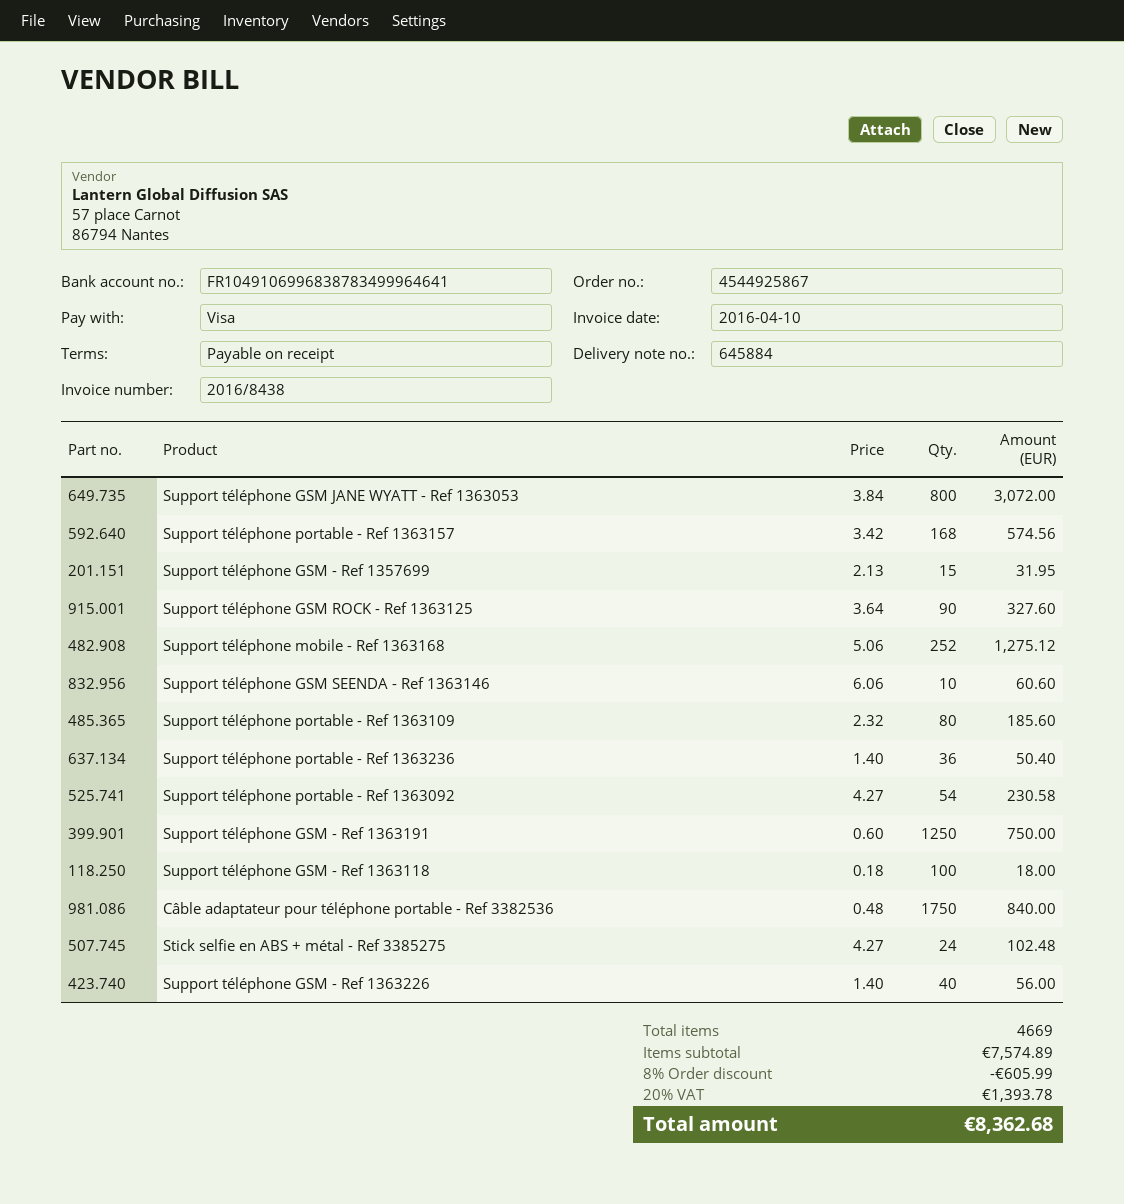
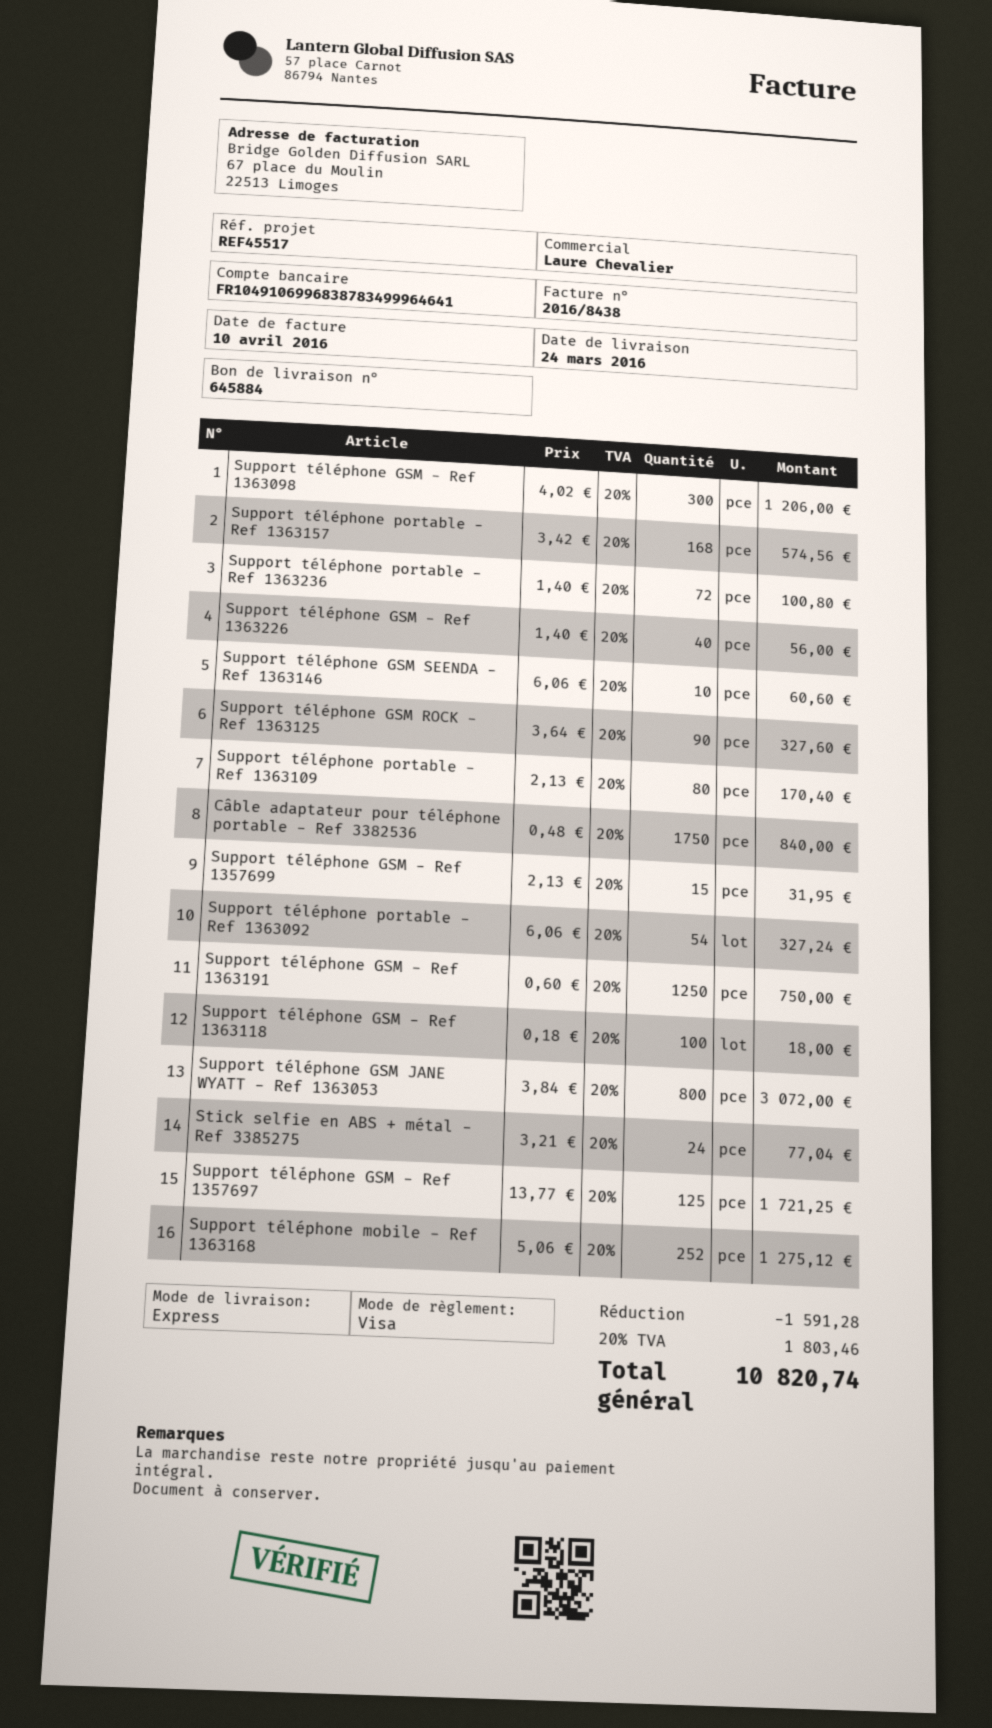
Support téléphone portable - Ref 1363109: 80 x 2.32 = 185.60 -> 80 x 2.13 = 170.40
Support téléphone portable - Ref 1363236: 36 x 1.40 = 50.40 -> 72 x 1.40 = 100.80
Support téléphone portable - Ref 1363092: 54 x 4.27 = 230.58 -> 54 x 6.06 = 327.24
Stick selfie en ABS + métal - Ref 3385275: 24 x 4.27 = 102.48 -> 24 x 3.21 = 77.04
Support téléphone GSM - Ref 1363098: none -> 300 x 4.02 = 1206.00
Support téléphone GSM - Ref 1357697: none -> 125 x 13.77 = 1721.25
discount: 605.99 -> 1591.28
tax: 20% = 1393.78 -> 20% = 1803.46
total: 8362.68 -> 10820.74

